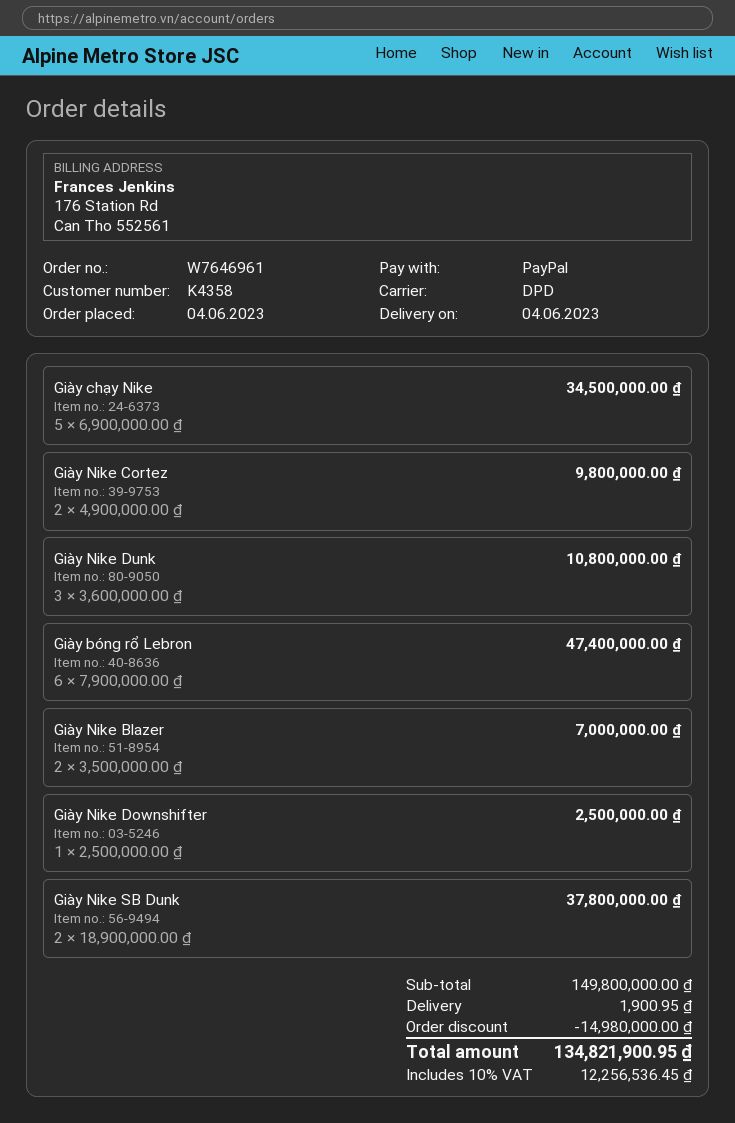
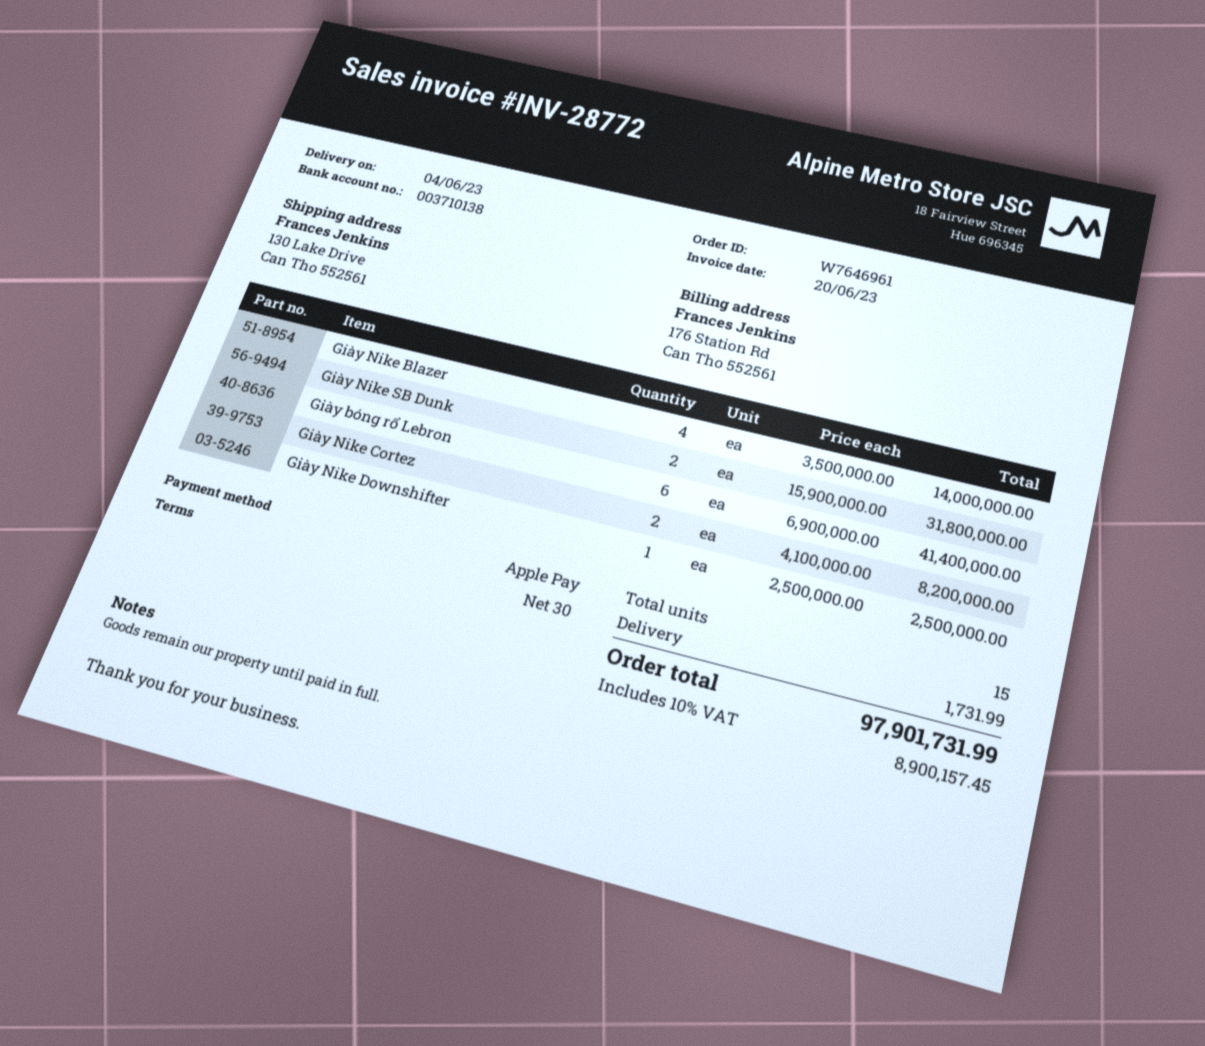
payment method: PayPal -> Apple Pay
Giày chạy Nike: 5 x 6900000.00 = 34500000.00 -> none
Giày Nike Cortez: 2 x 4900000.00 = 9800000.00 -> 2 x 4100000.00 = 8200000.00
Giày Nike Dunk: 3 x 3600000.00 = 10800000.00 -> none
Giày bóng rổ Lebron: 6 x 7900000.00 = 47400000.00 -> 6 x 6900000.00 = 41400000.00
Giày Nike Blazer: 2 x 3500000.00 = 7000000.00 -> 4 x 3500000.00 = 14000000.00
Giày Nike SB Dunk: 2 x 18900000.00 = 37800000.00 -> 2 x 15900000.00 = 31800000.00
discount: 14980000.00 -> none
shipping: 1900.95 -> 1731.99
tax: 10% = 12256536.45 -> 10% = 8900157.45
total: 134821900.95 -> 97901731.99

